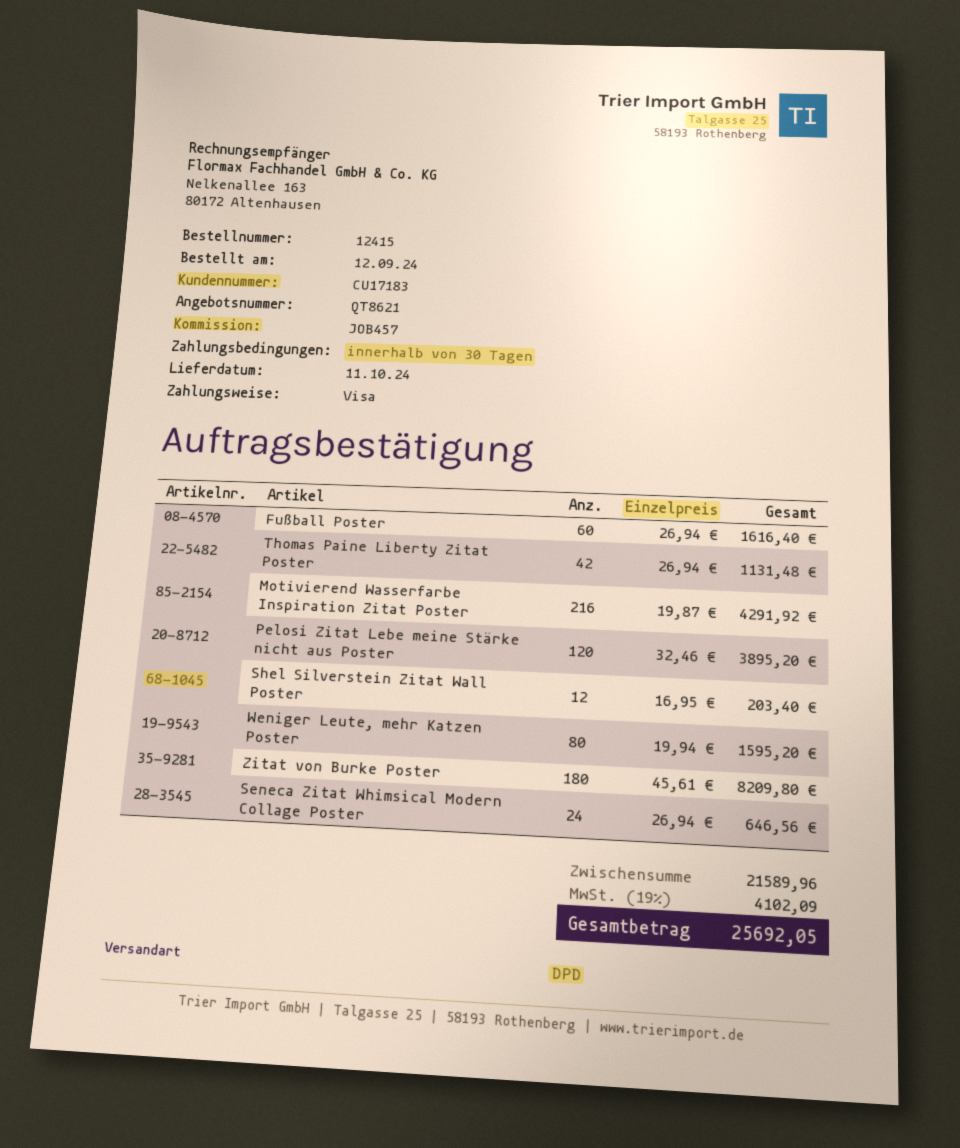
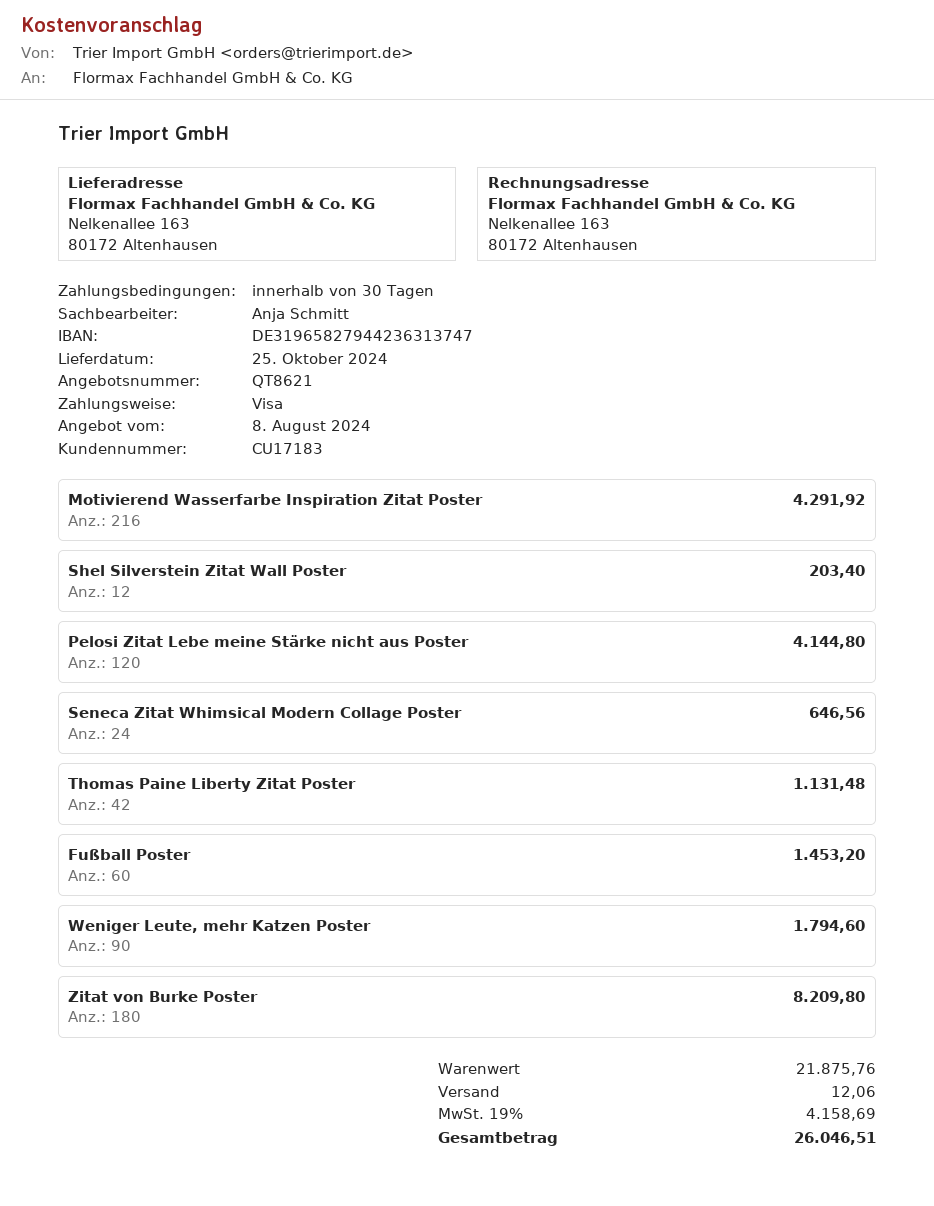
delivery date: 2024-10-11 -> 2024-10-25
Fußball Poster: 60 for 1616.40 -> 60 for 1453.20
Pelosi Zitat Lebe meine Stärke nicht aus Poster: 120 for 3895.20 -> 120 for 4144.80
Weniger Leute, mehr Katzen Poster: 80 for 1595.20 -> 90 for 1794.60
subtotal: 21589.96 -> 21875.76
shipping: none -> 12.06
tax: 19% = 4102.09 -> 19% = 4158.69
total: 25692.05 -> 26046.51

